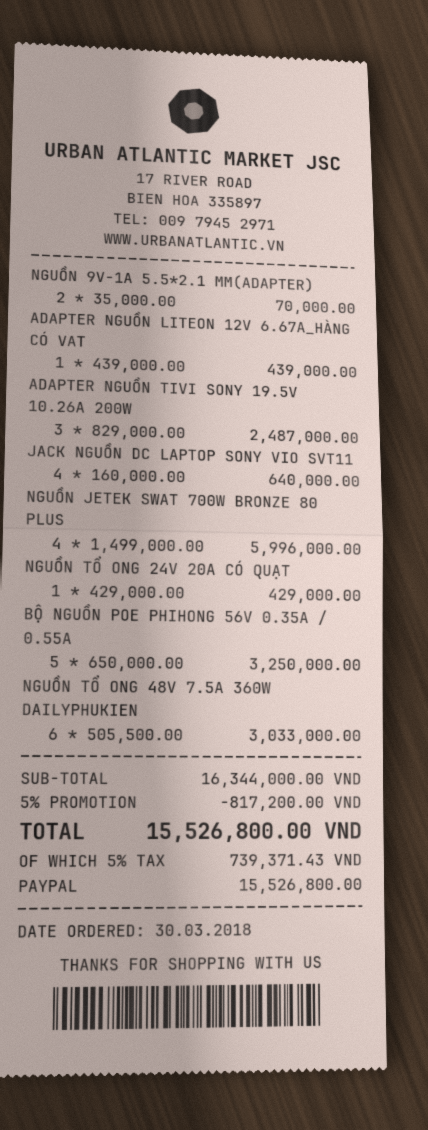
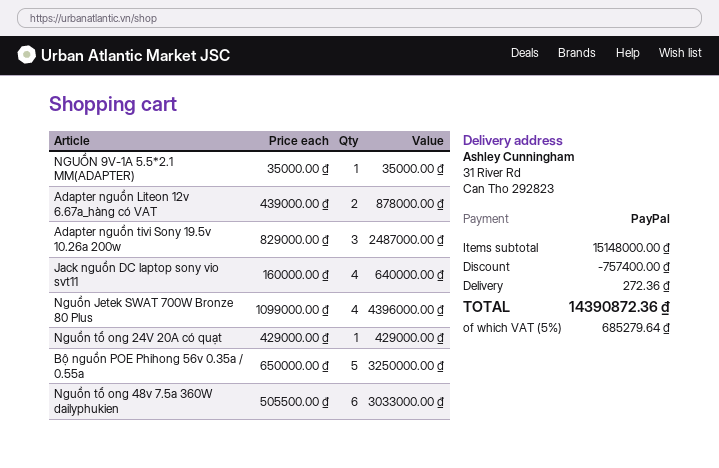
NGUỒN 9V-1A 5.5*2.1 MM(ADAPTER): 2 x 35000.00 = 70000.00 -> 1 x 35000.00 = 35000.00
ADAPTER NGUỒN LITEON 12V 6.67A_HÀNG CÓ VAT: 1 x 439000.00 = 439000.00 -> 2 x 439000.00 = 878000.00
NGUỒN JETEK SWAT 700W BRONZE 80 PLUS: 4 x 1499000.00 = 5996000.00 -> 4 x 1099000.00 = 4396000.00
subtotal: 16344000.00 -> 15148000.00
discount: 817200.00 -> 757400.00
shipping: none -> 272.36
tax: 5% = 739371.43 -> 5% = 685279.64
total: 15526800.00 -> 14390872.36

